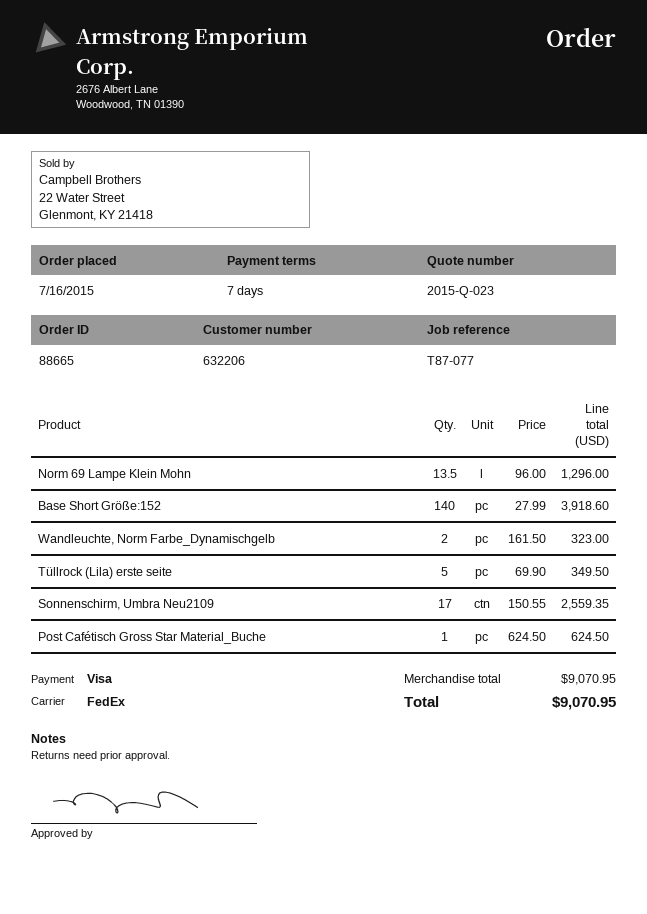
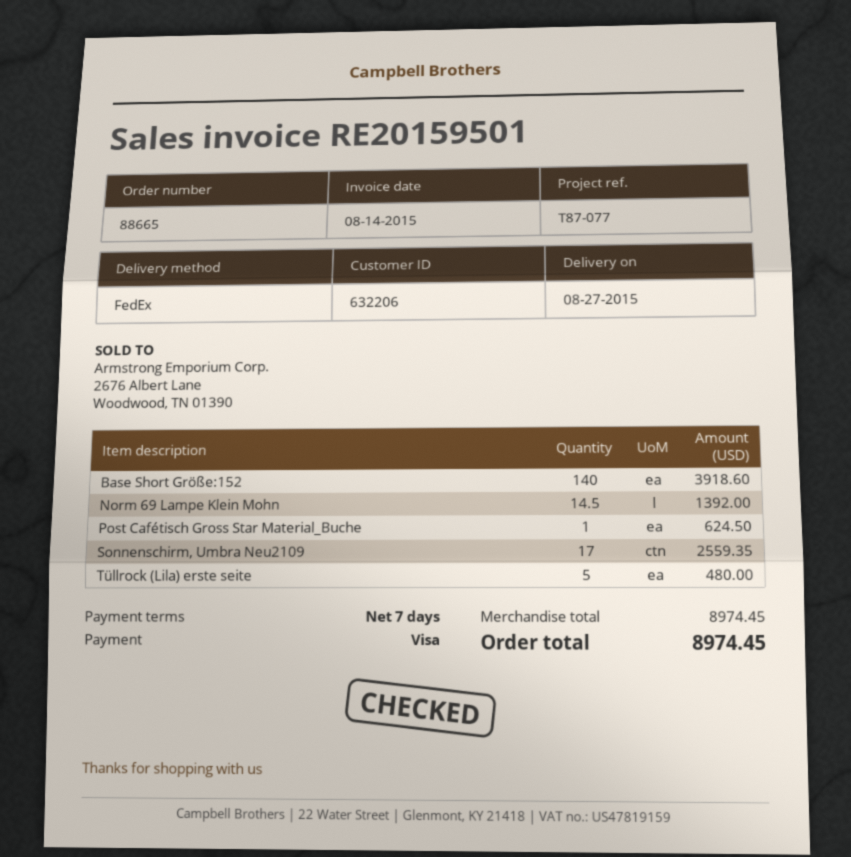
Norm 69 Lampe Klein Mohn: 13.5 for 1296.00 -> 14.5 for 1392.00
Wandleuchte, Norm Farbe_Dynamischgelb: 2 for 323.00 -> none
Tüllrock (Lila) erste seite: 5 for 349.50 -> 5 for 480.00
subtotal: 9070.95 -> 8974.45
total: 9070.95 -> 8974.45

